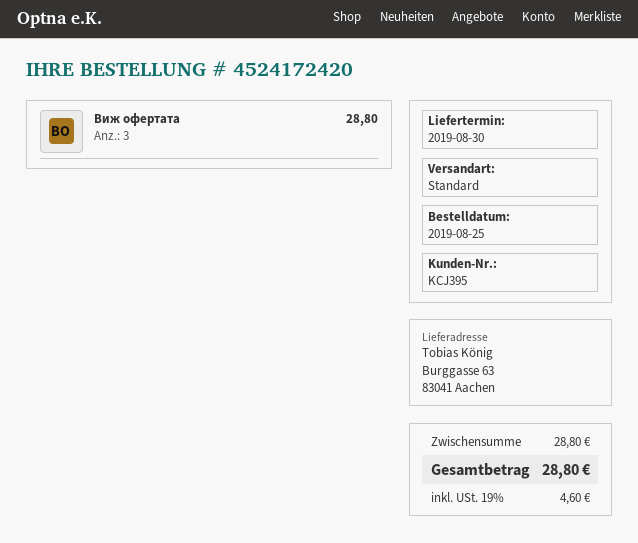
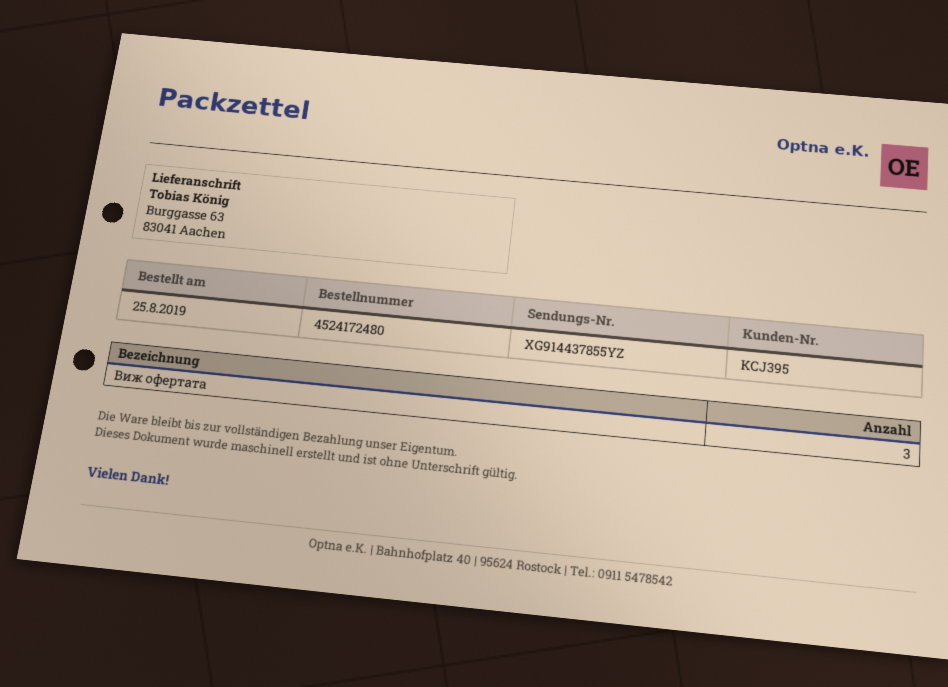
order number: 4524172420 -> 4524172480

